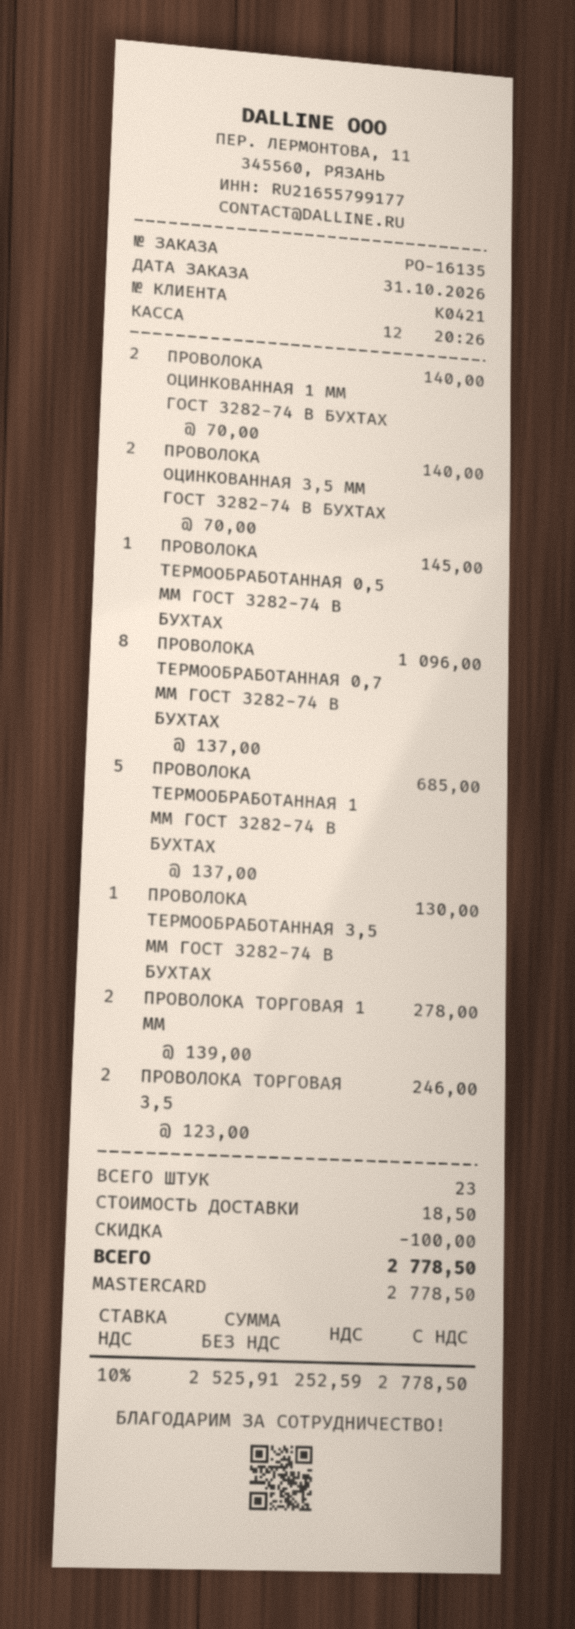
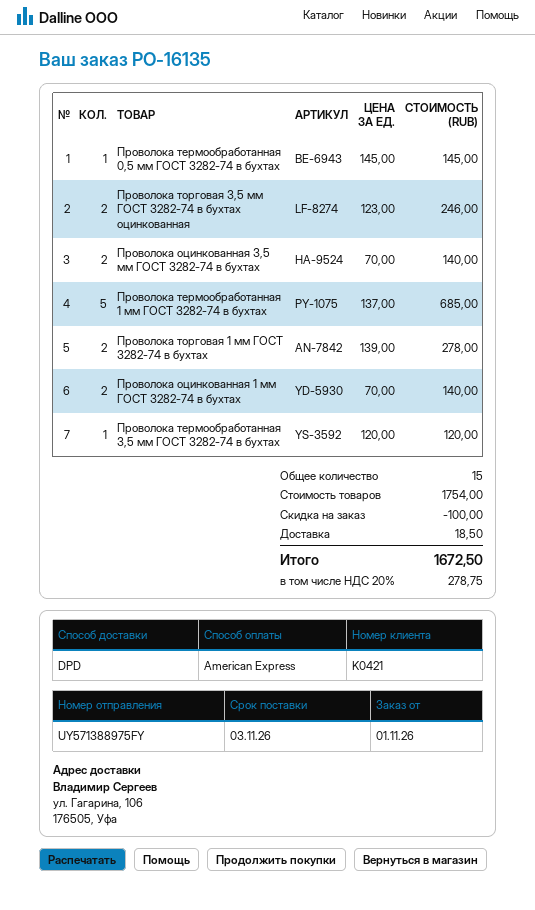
order date: 2026-10-31 -> 2026-11-01
payment method: Mastercard -> American Express
ПРОВОЛОКА ТЕРМООБРАБОТАННАЯ 0,7 ММ ГОСТ 3282-74 В БУХТАХ: 8 x 137.00 = 1096.00 -> none
ПРОВОЛОКА ТЕРМООБРАБОТАННАЯ 3,5 ММ ГОСТ 3282-74 В БУХТАХ: 1 x 130.00 = 130.00 -> 1 x 120.00 = 120.00
total quantity: 23 -> 15
tax: 10% = 252.59 -> 20% = 278.75
total: 2778.50 -> 1672.50

